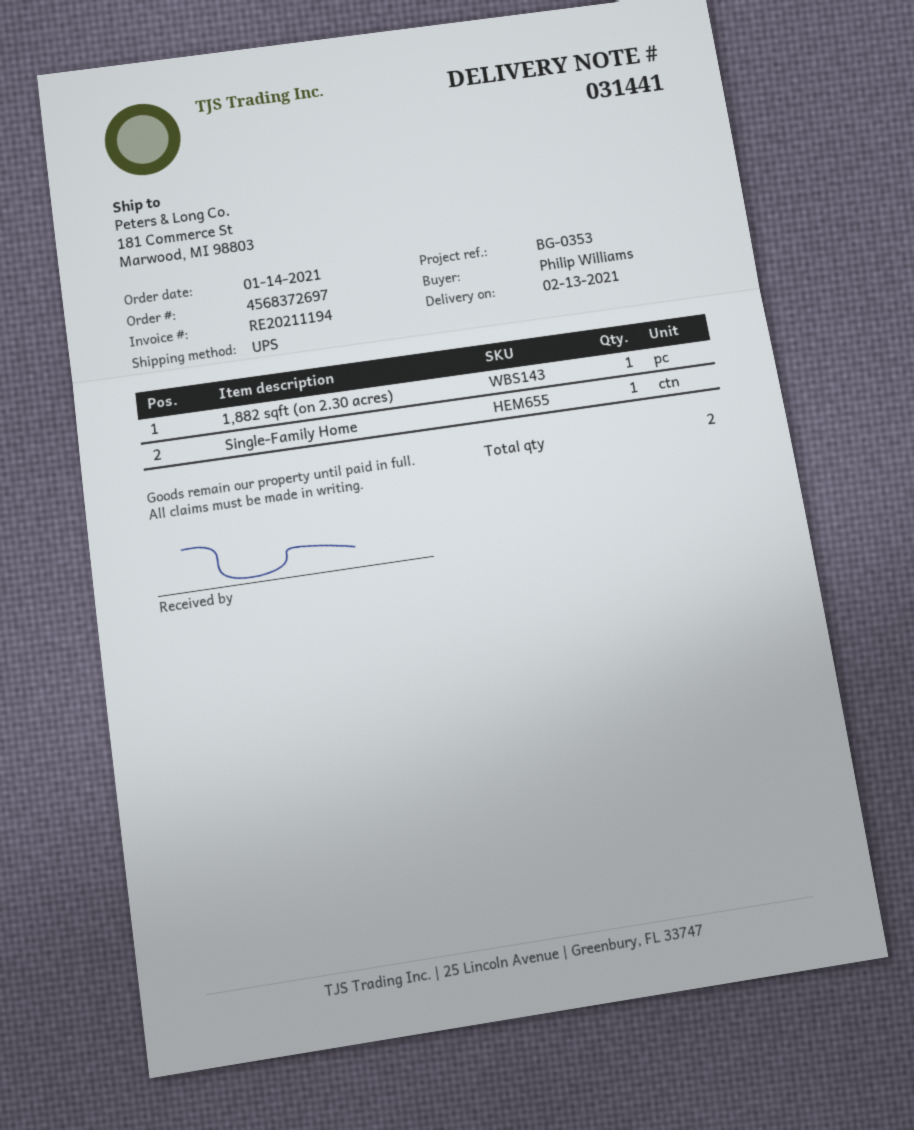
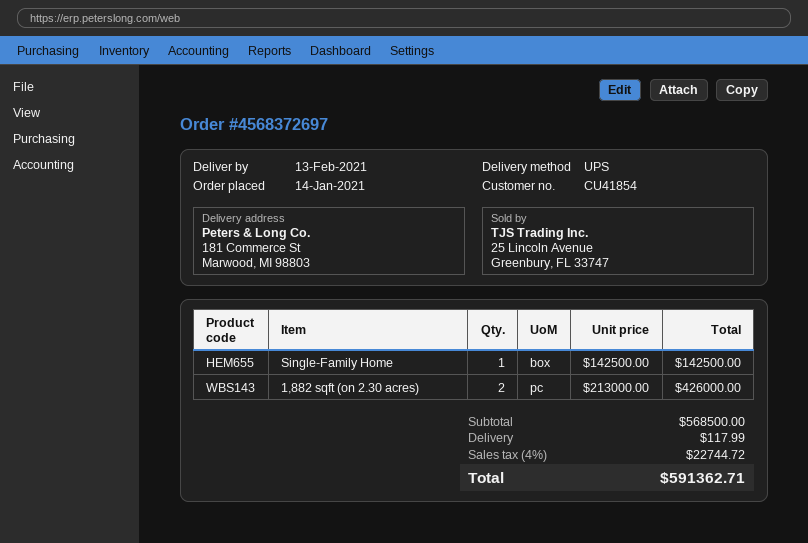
1,882 sqft (on 2.30 acres): 1 -> 2

